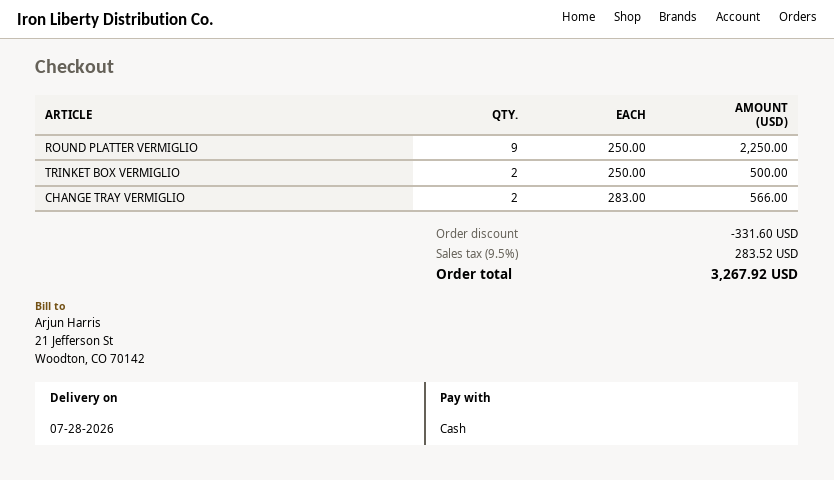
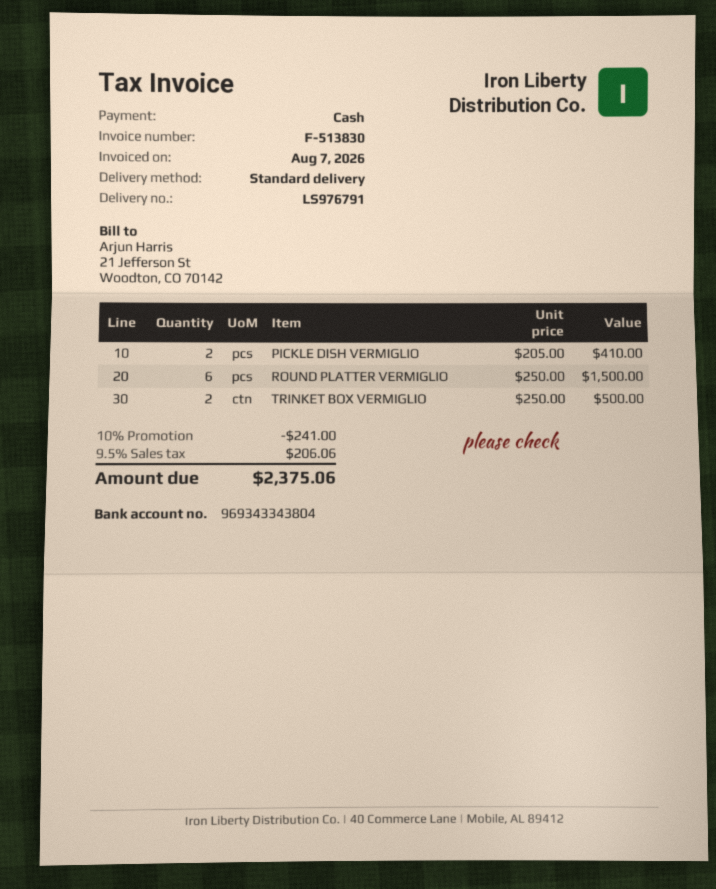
ROUND PLATTER VERMIGLIO: 9 x 250.00 = 2250.00 -> 6 x 250.00 = 1500.00
CHANGE TRAY VERMIGLIO: 2 x 283.00 = 566.00 -> none
PICKLE DISH VERMIGLIO: none -> 2 x 205.00 = 410.00
discount: 331.60 -> 241.00
tax: 9.5% = 283.52 -> 9.5% = 206.06
total: 3267.92 -> 2375.06

